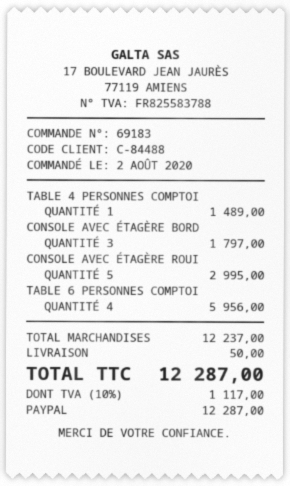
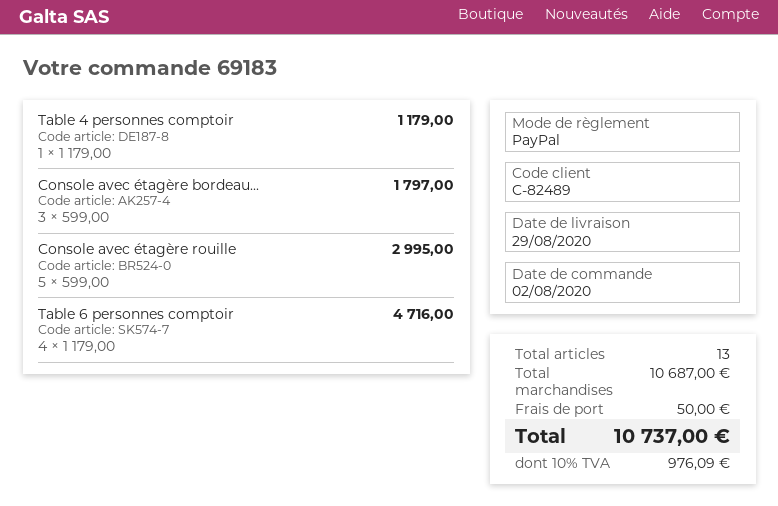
customer number: C-84488 -> C-82489
TABLE 4 PERSONNES COMPTOI: 1 for 1489.00 -> 1 for 1179.00
TABLE 6 PERSONNES COMPTOI: 4 for 5956.00 -> 4 for 4716.00
subtotal: 12237.00 -> 10687.00
tax: 10% = 1117.00 -> 10% = 976.09
total: 12287.00 -> 10737.00

